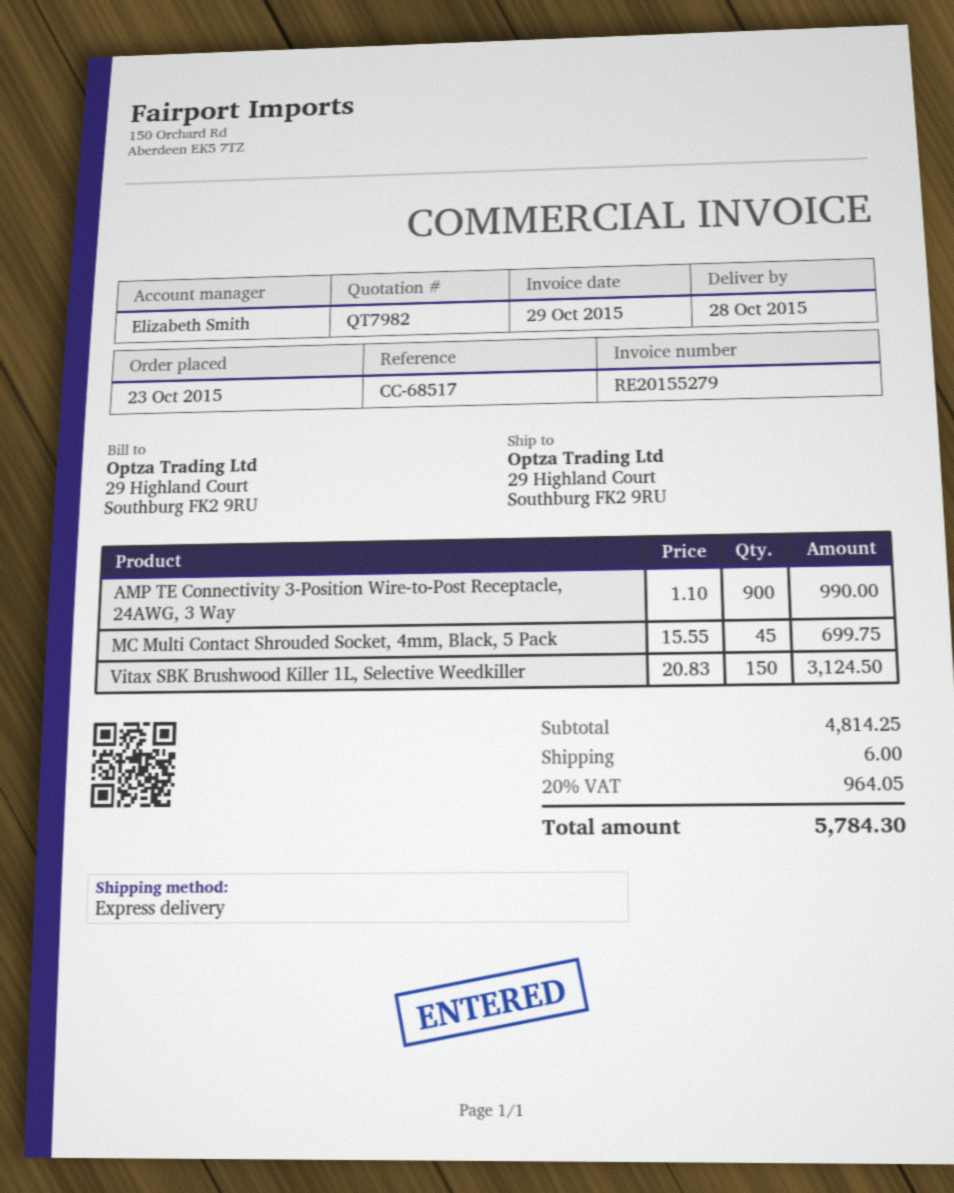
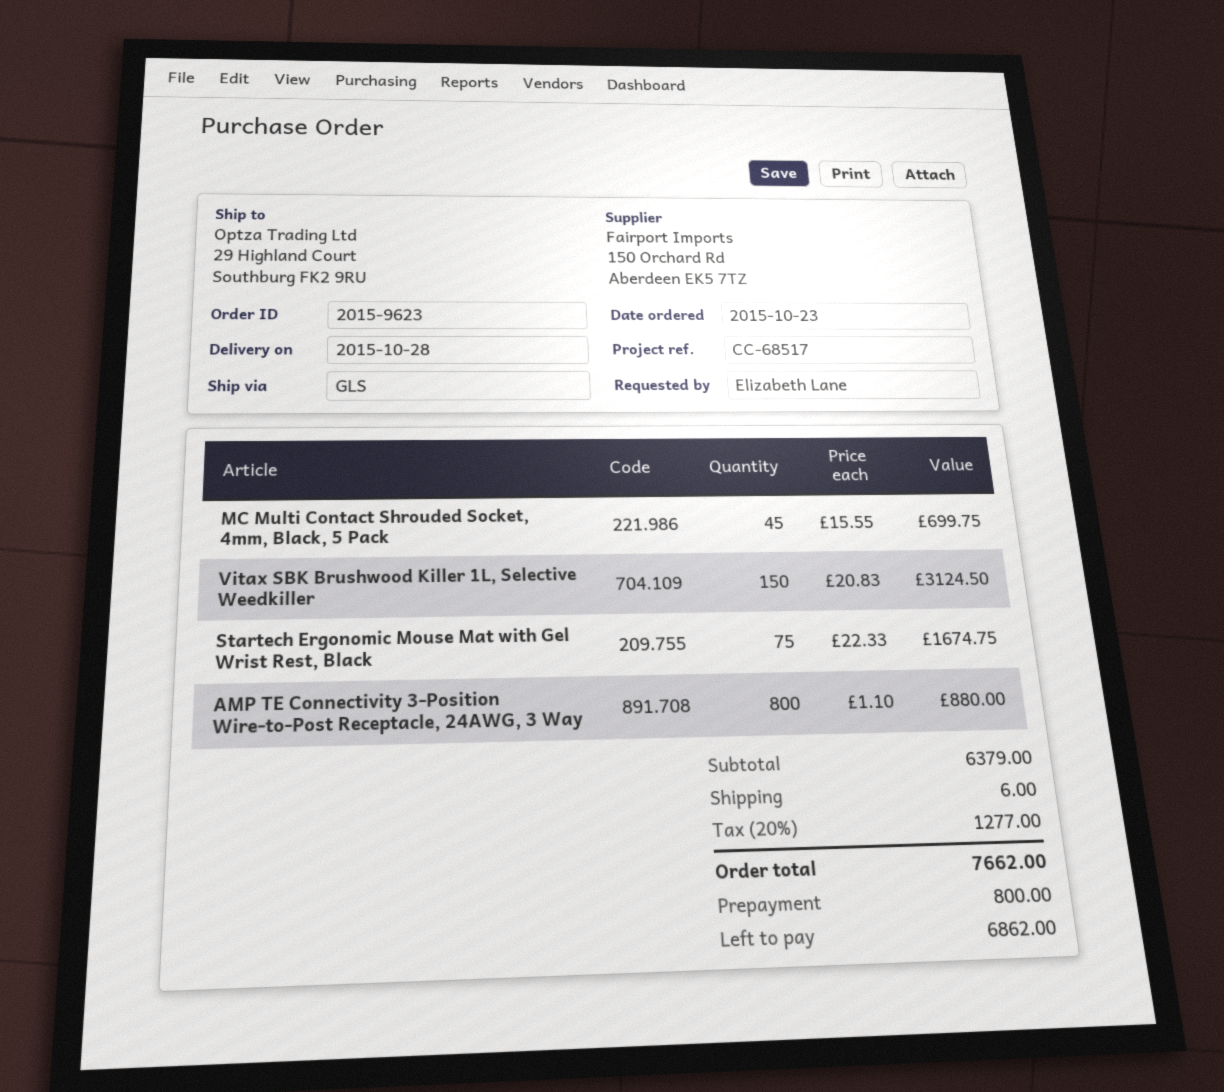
shipping method: express -> GLS
AMP TE Connectivity 3-Position Wire-to-Post Receptacle, 24AWG, 3 Way: 900 x 1.10 = 990.00 -> 800 x 1.10 = 880.00
Startech Ergonomic Mouse Mat with Gel Wrist Rest, Black: none -> 75 x 22.33 = 1674.75
subtotal: 4814.25 -> 6379.00
tax: 20% = 964.05 -> 20% = 1277.00
total: 5784.30 -> 7662.00

